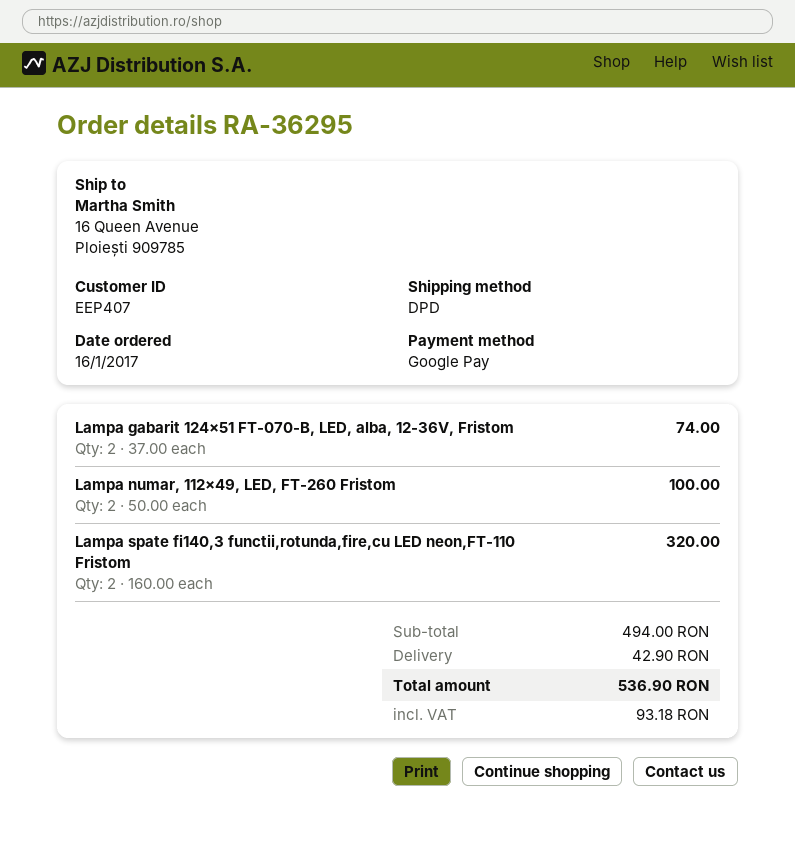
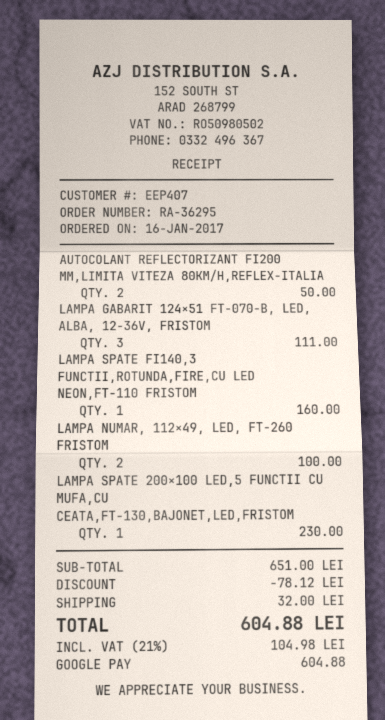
Lampa gabarit 124×51 FT-070-B, LED, alba, 12-36V, Fristom: 2 for 74.00 -> 3 for 111.00
Lampa spate fi140,3 functii,rotunda,fire,cu LED neon,FT-110 Fristom: 2 for 320.00 -> 1 for 160.00
AUTOCOLANT REFLECTORIZANT FI200 MM,LIMITA VITEZA 80KM/H,REFLEX-ITALIA: none -> 2 for 50.00
LAMPA SPATE 200×100 LED,5 FUNCTII CU MUFA,CU CEATA,FT-130,BAJONET,LED,FRISTOM: none -> 1 for 230.00
subtotal: 494.00 -> 651.00
discount: none -> 78.12
shipping: 42.90 -> 32.00
tax: 93.18 -> 104.98
total: 536.90 -> 604.88

